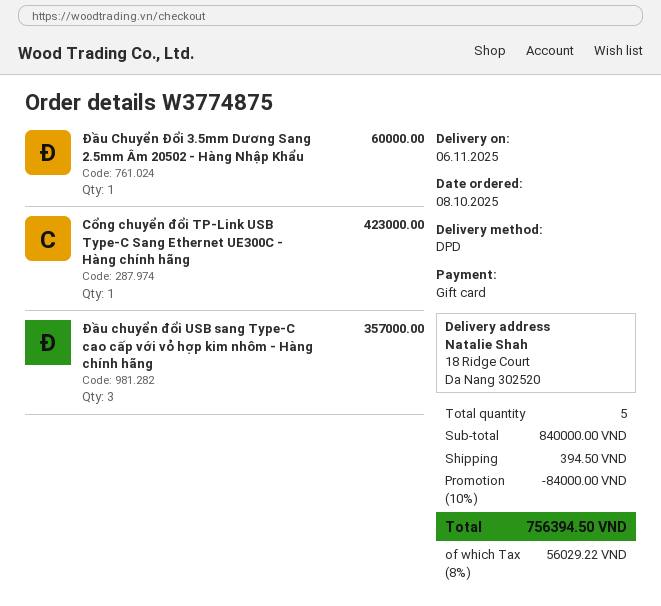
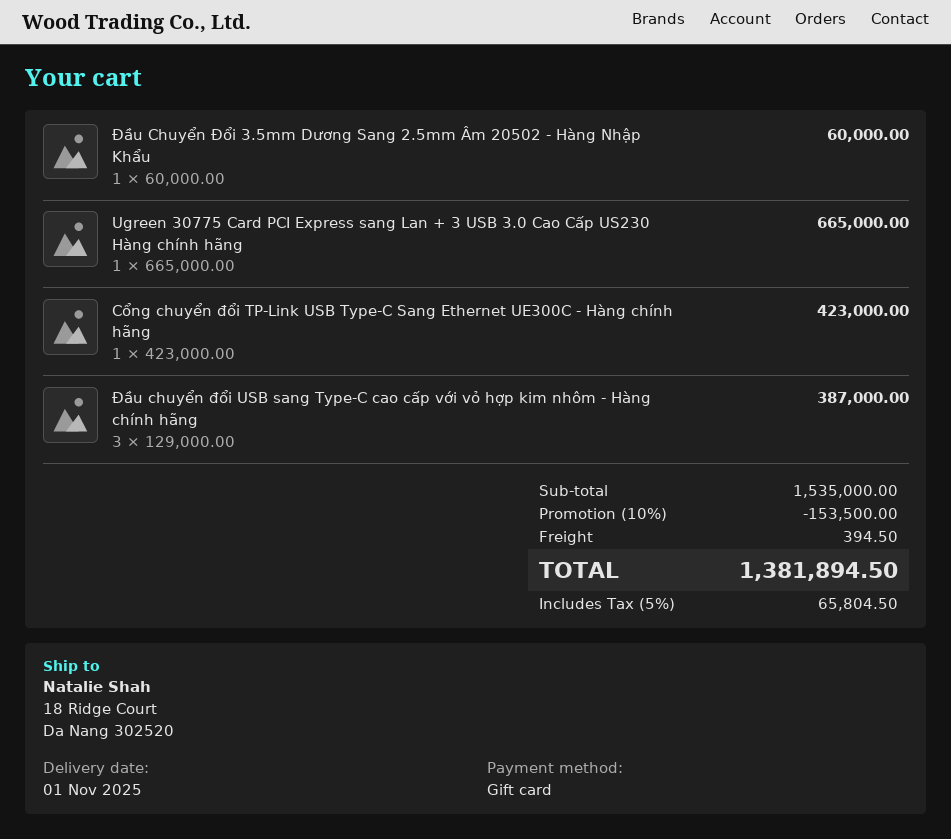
delivery date: 2025-11-06 -> 2025-11-01
Đầu chuyển đổi USB sang Type-C cao cấp với vỏ hợp kim nhôm - Hàng chính hãng: 3 for 357000.00 -> 3 for 387000.00
Ugreen 30775 Card PCI Express sang Lan + 3 USB 3.0 Cao Cấp US230 Hàng chính hãng: none -> 1 for 665000.00
subtotal: 840000.00 -> 1535000.00
discount: 10% = 84000.00 -> 10% = 153500.00
tax: 8% = 56029.22 -> 5% = 65804.50
total: 756394.50 -> 1381894.50

